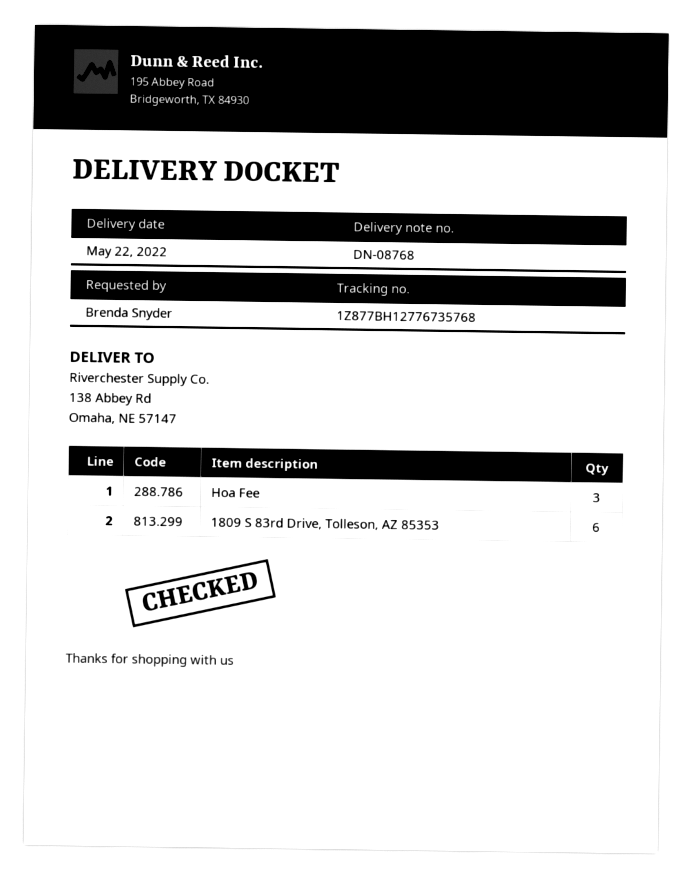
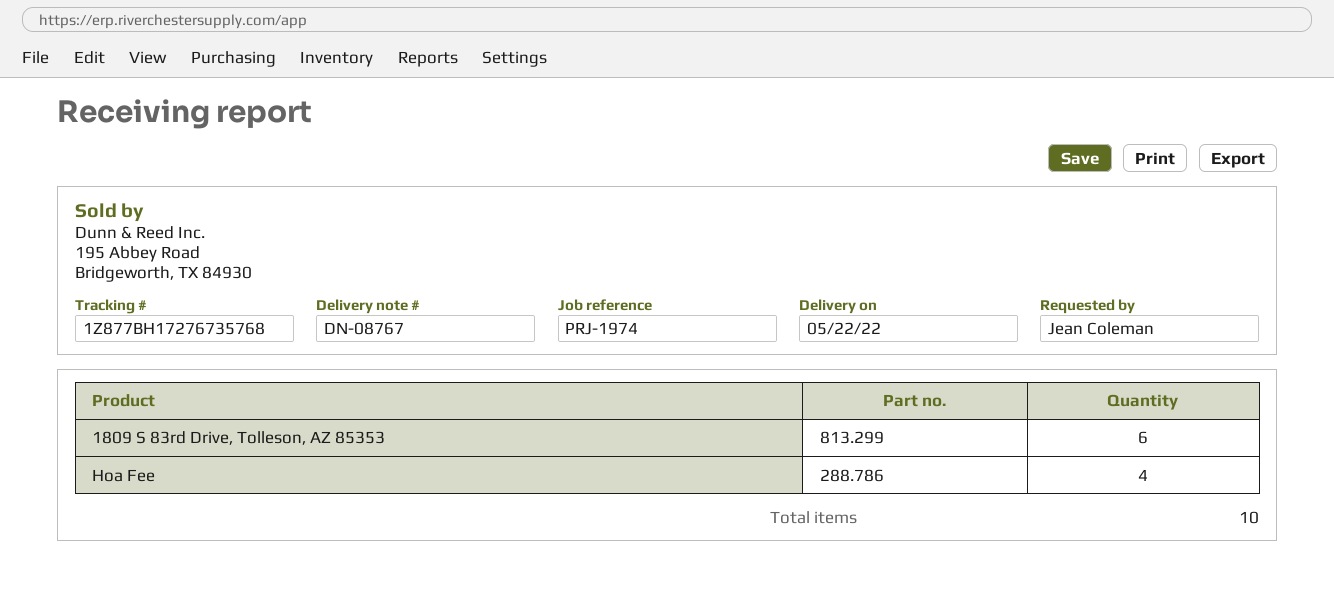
delivery note number: DN-08768 -> DN-08767
ordered by: Brenda Snyder -> Jean Coleman
tracking number: 1Z877BH12776735768 -> 1Z877BH17276735768
Hoa Fee: 3 -> 4

